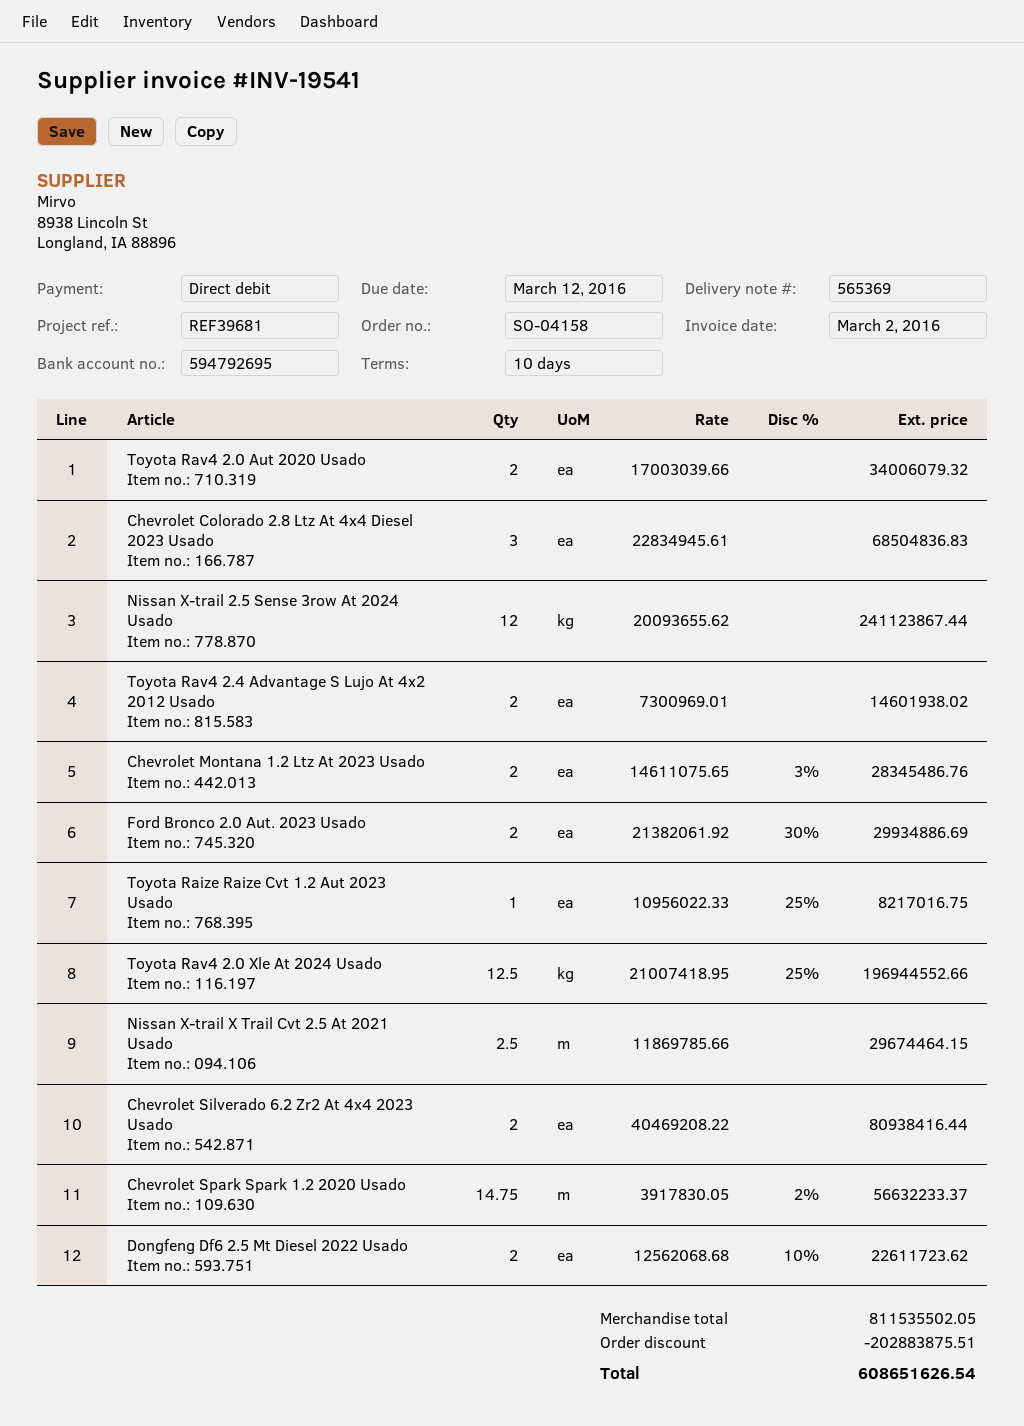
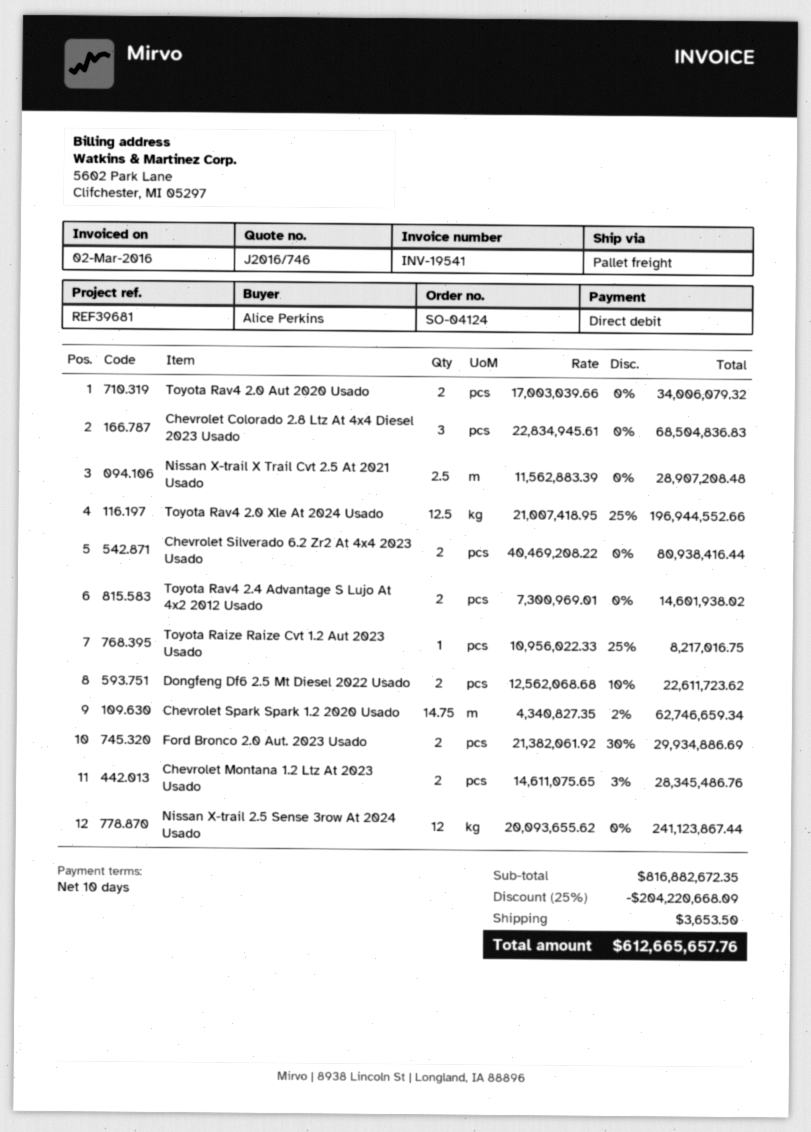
order number: SO-04158 -> SO-04124
Nissan X-trail X Trail Cvt 2.5 At 2021 Usado: 2.5 x 11869785.66 = 29674464.15 -> 2.5 x 11562883.39 = 28907208.48
Chevrolet Spark Spark 1.2 2020 Usado: 14.75 x 3917830.05 - 2% = 56632233.37 -> 14.75 x 4340827.35 - 2% = 62746659.34
subtotal: 811535502.05 -> 816882672.35
discount: 202883875.51 -> 204220668.09
shipping: none -> 3653.50
total: 608651626.54 -> 612665657.76

